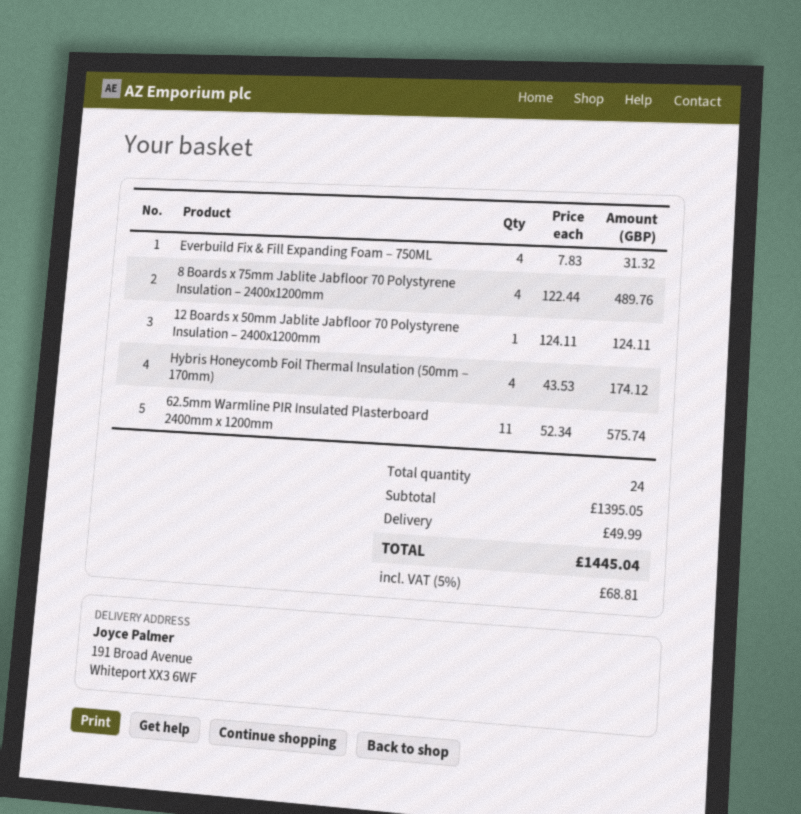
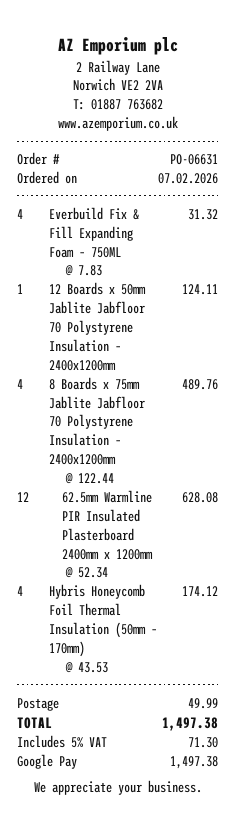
62.5mm Warmline PIR Insulated Plasterboard 2400mm x 1200mm: 11 x 52.34 = 575.74 -> 12 x 52.34 = 628.08
tax: 5% = 68.81 -> 5% = 71.30
total: 1445.04 -> 1497.38

